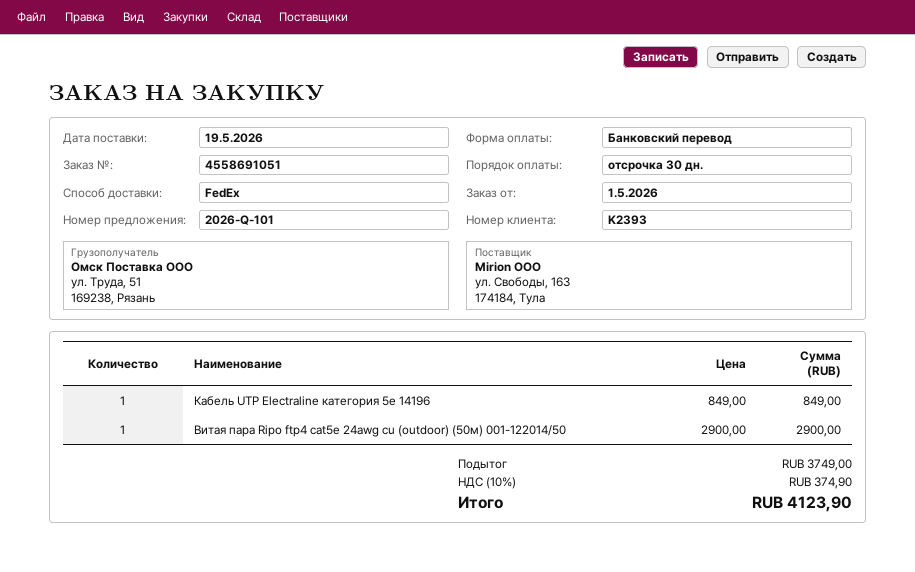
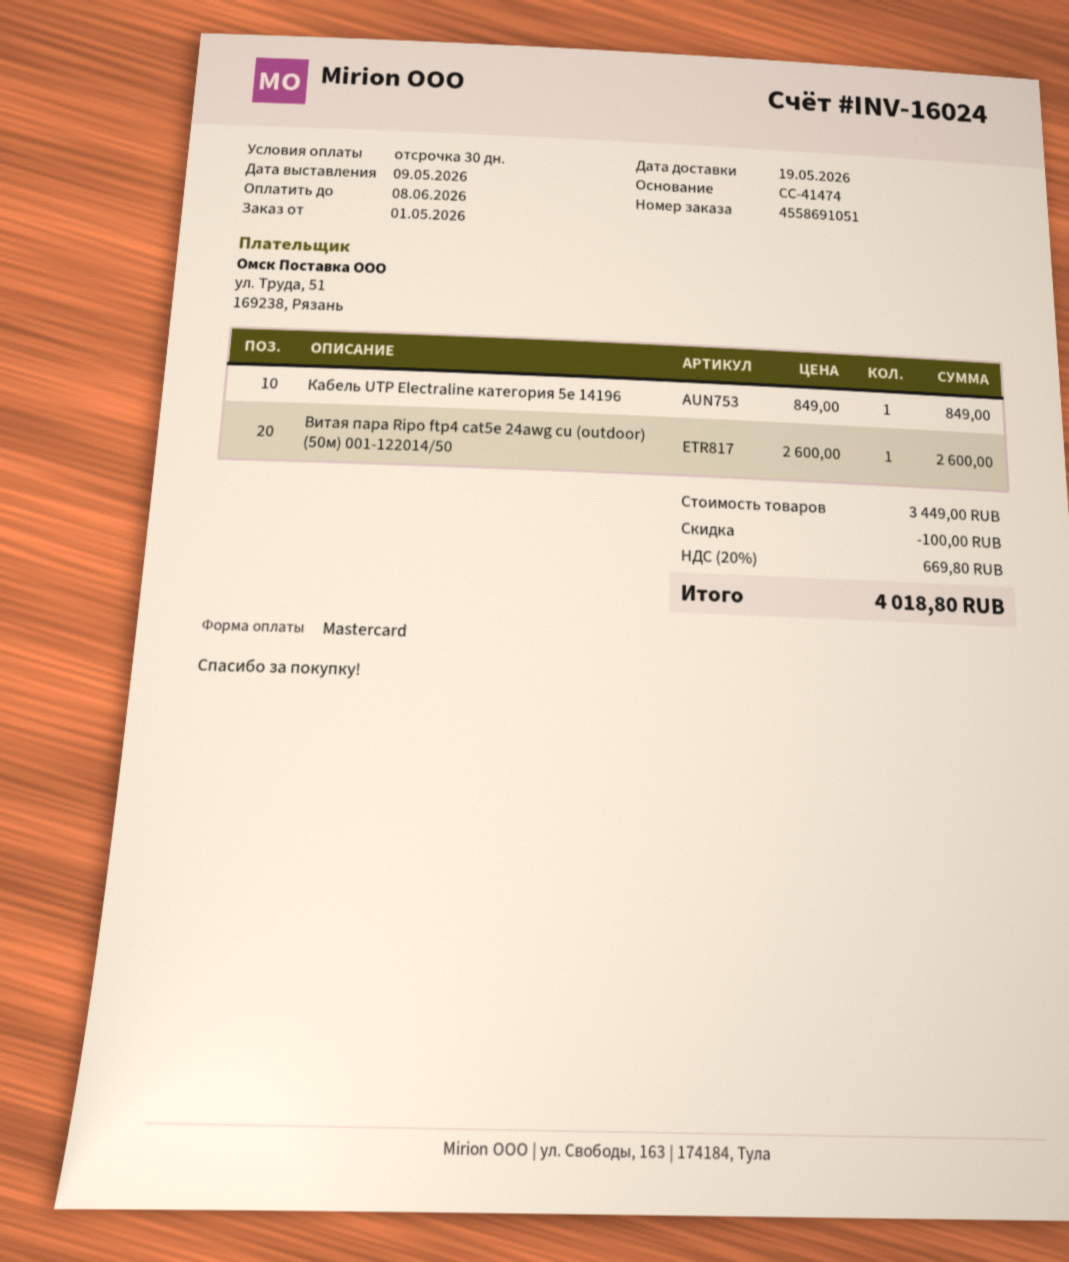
payment method: bank transfer -> Mastercard
Витая пара Ripo ftp4 cat5e 24awg cu (outdoor) (50м) 001-122014/50: 1 x 2900.00 = 2900.00 -> 1 x 2600.00 = 2600.00
subtotal: 3749.00 -> 3449.00
discount: none -> 100.00
tax: 10% = 374.90 -> 20% = 669.80
total: 4123.90 -> 4018.80

